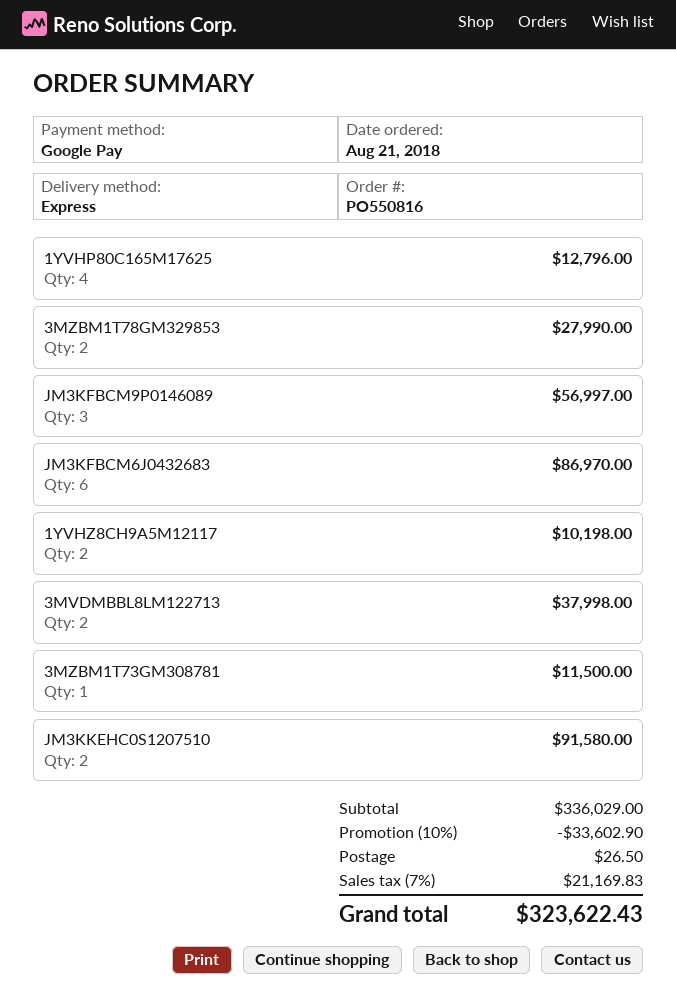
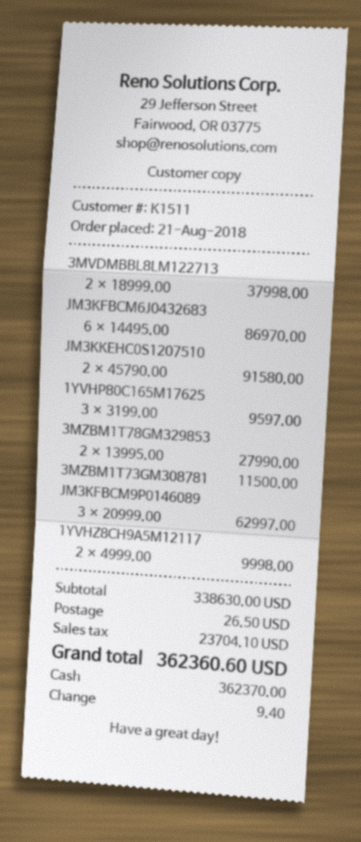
payment method: Google Pay -> cash
1YVHP80C165M17625: 4 for 12796.00 -> 3 for 9597.00
JM3KFBCM9P0146089: 3 for 56997.00 -> 3 for 62997.00
1YVHZ8CH9A5M12117: 2 for 10198.00 -> 2 for 9998.00
subtotal: 336029.00 -> 338630.00
discount: 10% = 33602.90 -> none
tax: 21169.83 -> 23704.10
total: 323622.43 -> 362360.60

